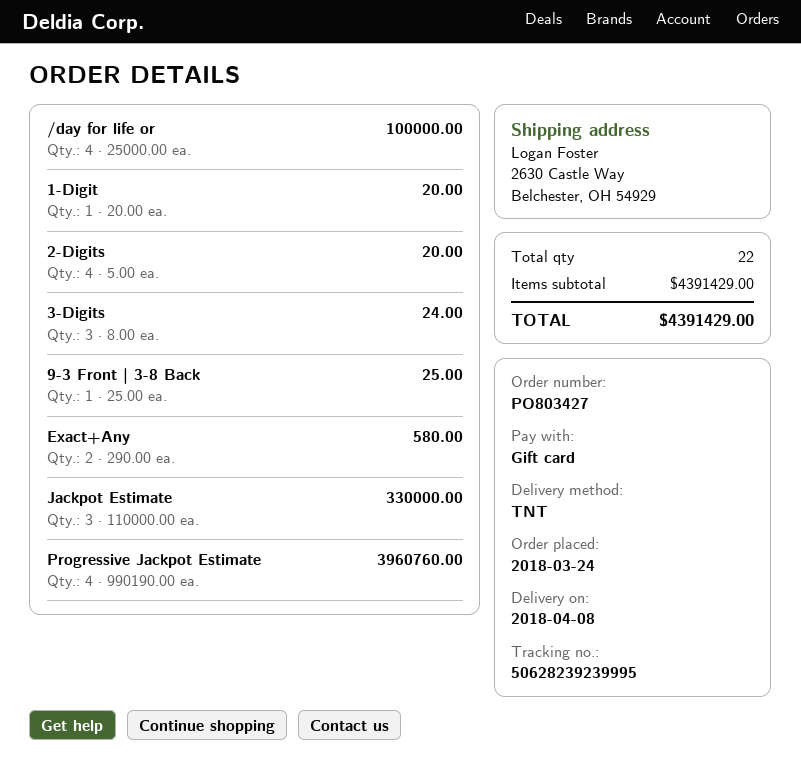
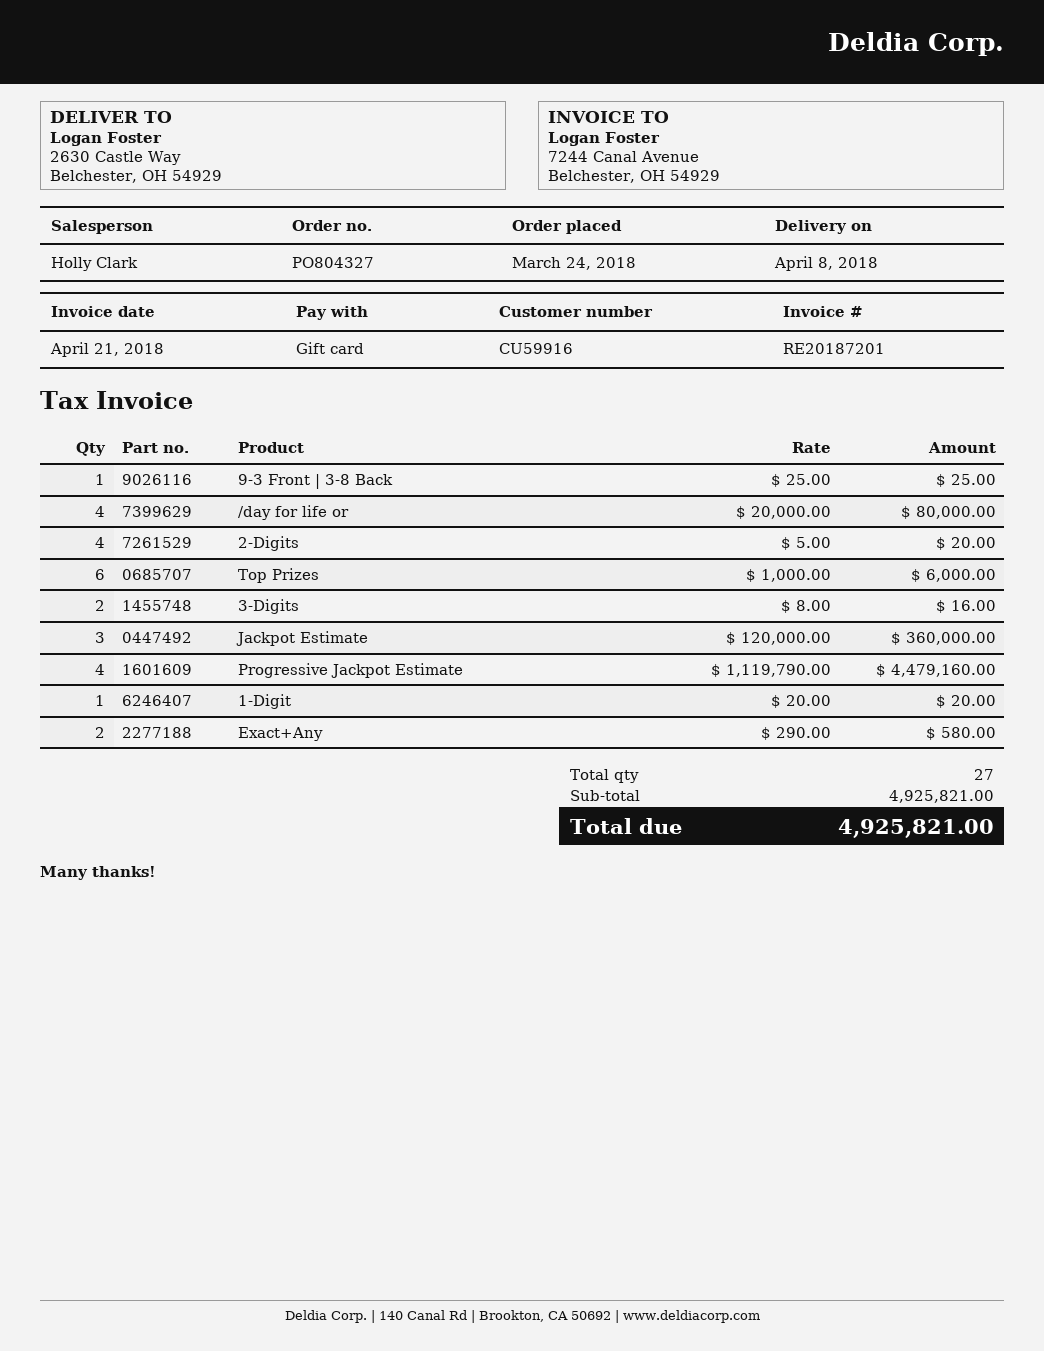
order number: PO803427 -> PO804327
/day for life or: 4 x 25000.00 = 100000.00 -> 4 x 20000.00 = 80000.00
3-Digits: 3 x 8.00 = 24.00 -> 2 x 8.00 = 16.00
Jackpot Estimate: 3 x 110000.00 = 330000.00 -> 3 x 120000.00 = 360000.00
Progressive Jackpot Estimate: 4 x 990190.00 = 3960760.00 -> 4 x 1119790.00 = 4479160.00
Top Prizes: none -> 6 x 1000.00 = 6000.00
total quantity: 22 -> 27
subtotal: 4391429.00 -> 4925821.00
total: 4391429.00 -> 4925821.00

